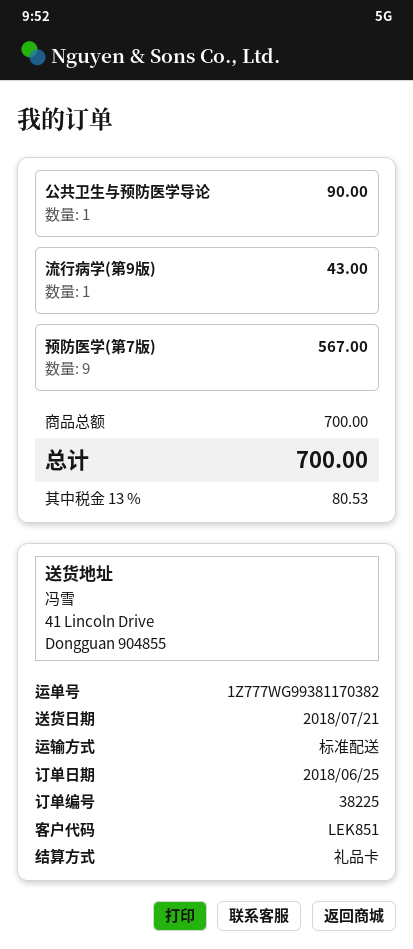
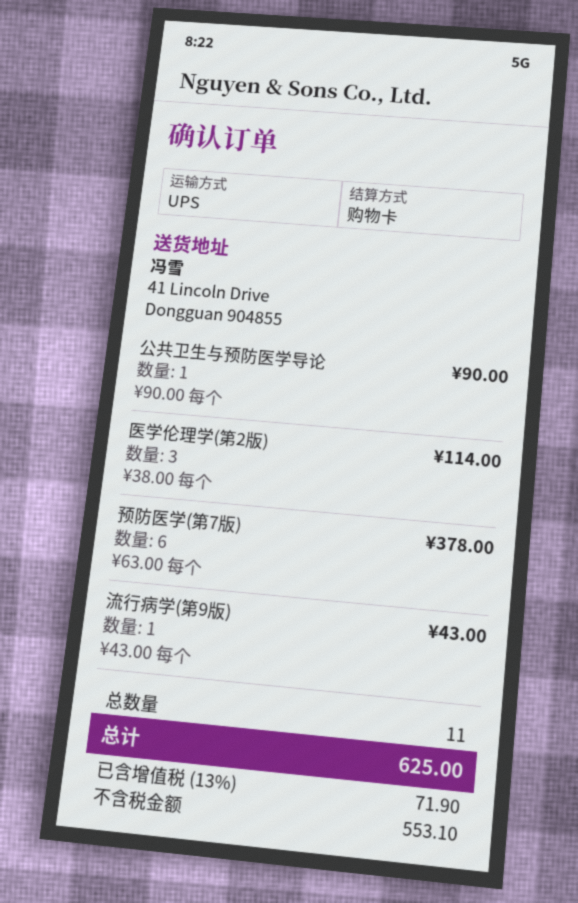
shipping method: standard -> UPS
预防医学(第7版): 9 for 567.00 -> 6 for 378.00
医学伦理学(第2版): none -> 3 for 114.00
tax: 13% = 80.53 -> 13% = 71.90
total: 700.00 -> 625.00

